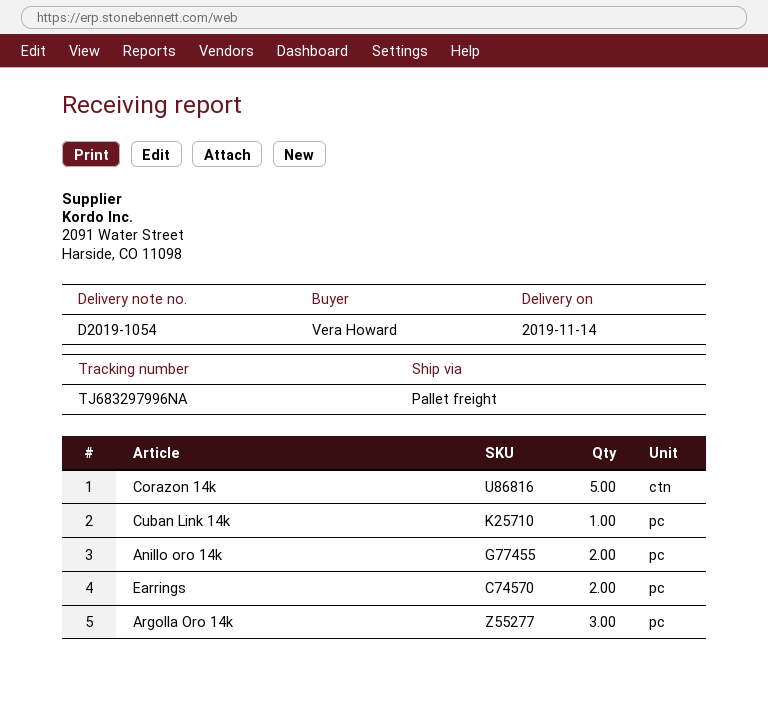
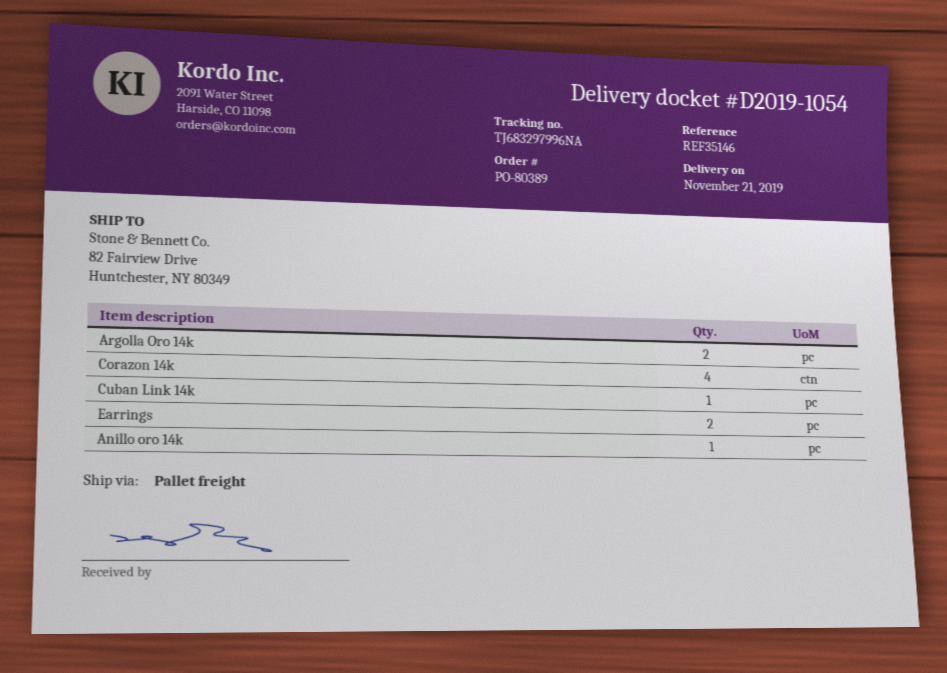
delivery date: 2019-11-14 -> 2019-11-21
Corazon 14k: 5 -> 4
Anillo oro 14k: 2 -> 1
Argolla Oro 14k: 3 -> 2

